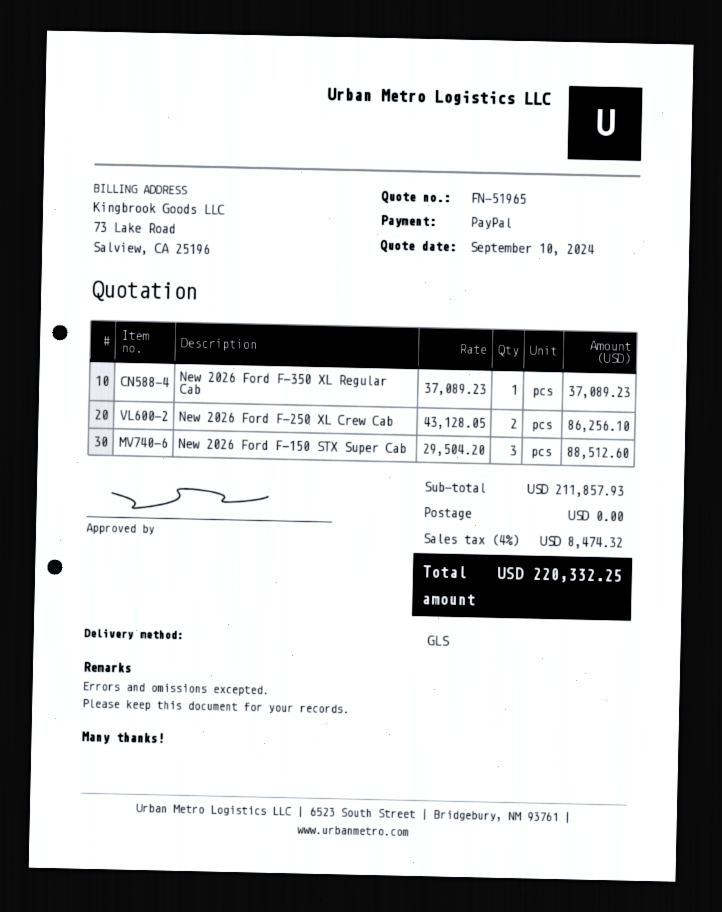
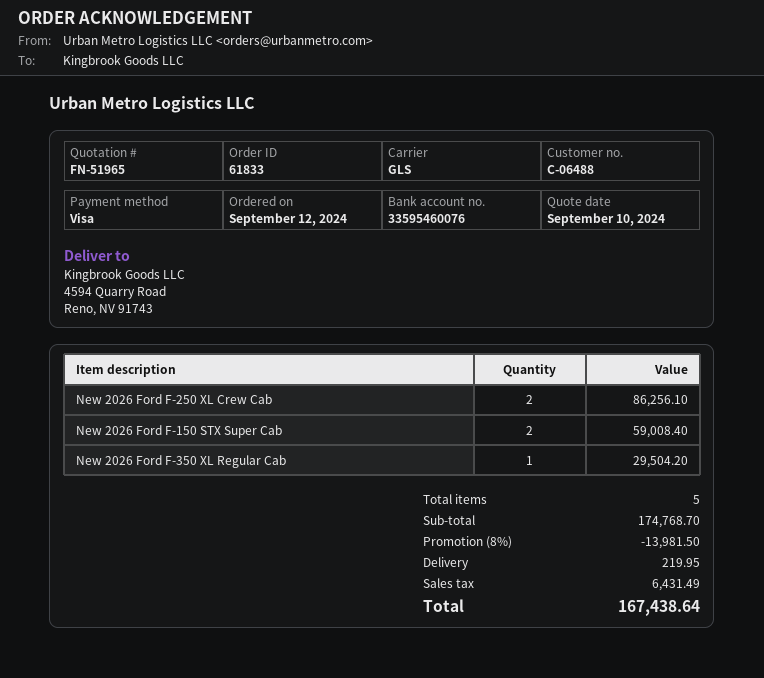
payment method: PayPal -> Visa
New 2026 Ford F-350 XL Regular Cab: 1 for 37089.23 -> 1 for 29504.20
New 2026 Ford F-150 STX Super Cab: 3 for 88512.60 -> 2 for 59008.40
subtotal: 211857.93 -> 174768.70
discount: none -> 8% = 13981.50
shipping: 0.00 -> 219.95
tax: 8474.32 -> 6431.49
total: 220332.25 -> 167438.64

